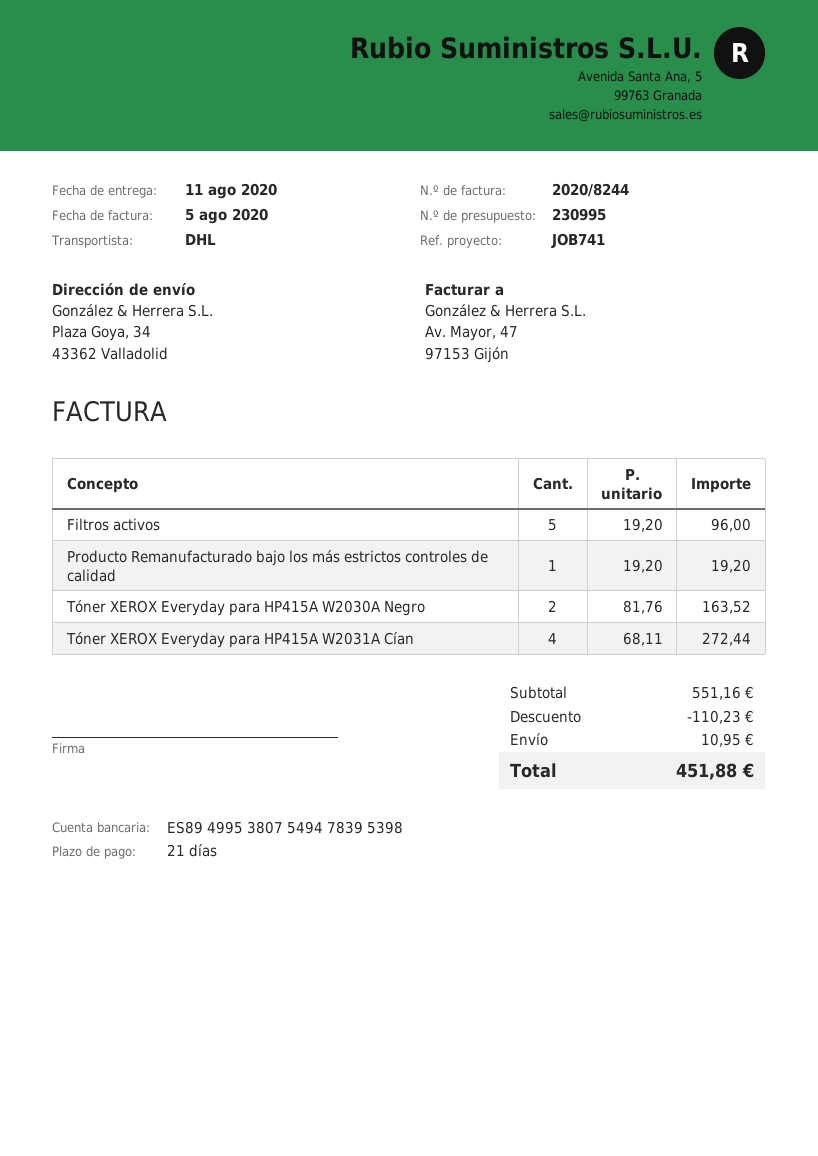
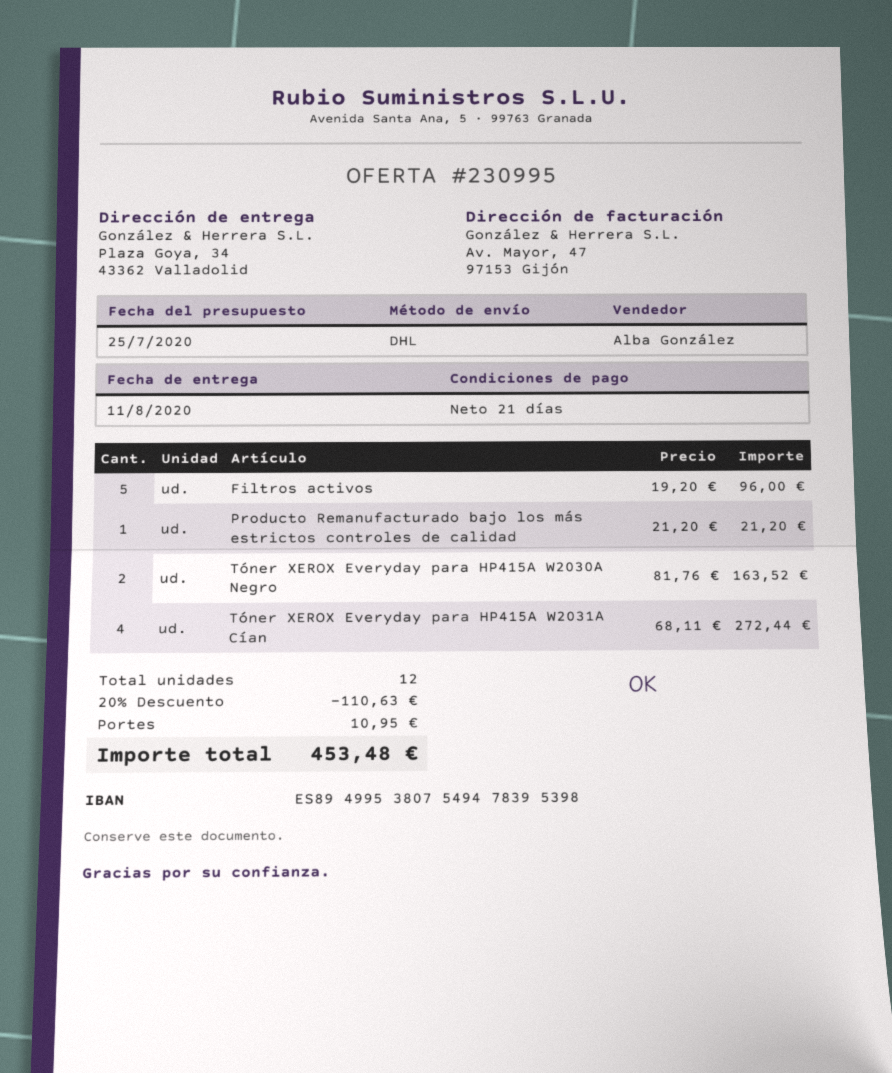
Producto Remanufacturado bajo los más estrictos controles de calidad: 1 x 19.20 = 19.20 -> 1 x 21.20 = 21.20
discount: 110.23 -> 110.63
total: 451.88 -> 453.48

